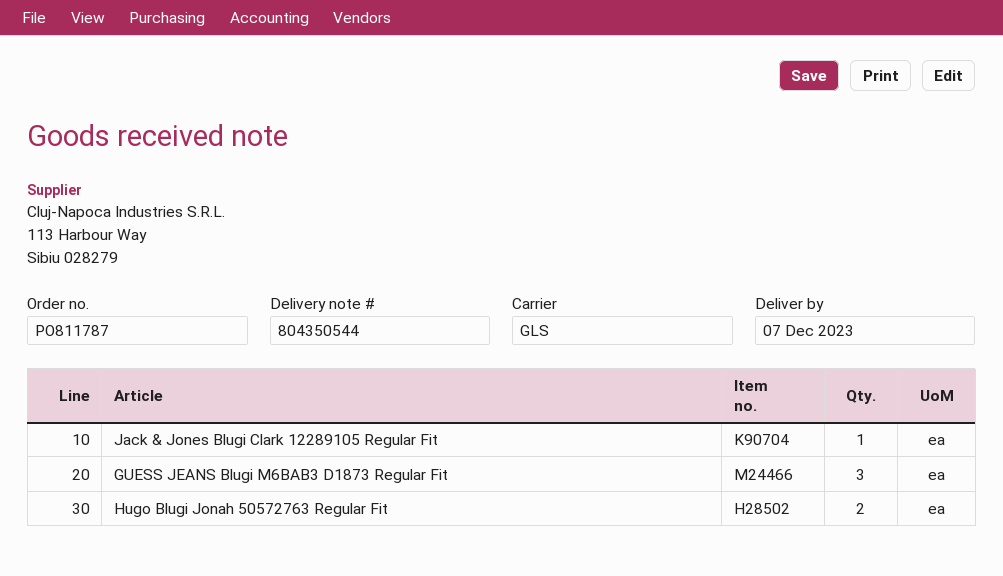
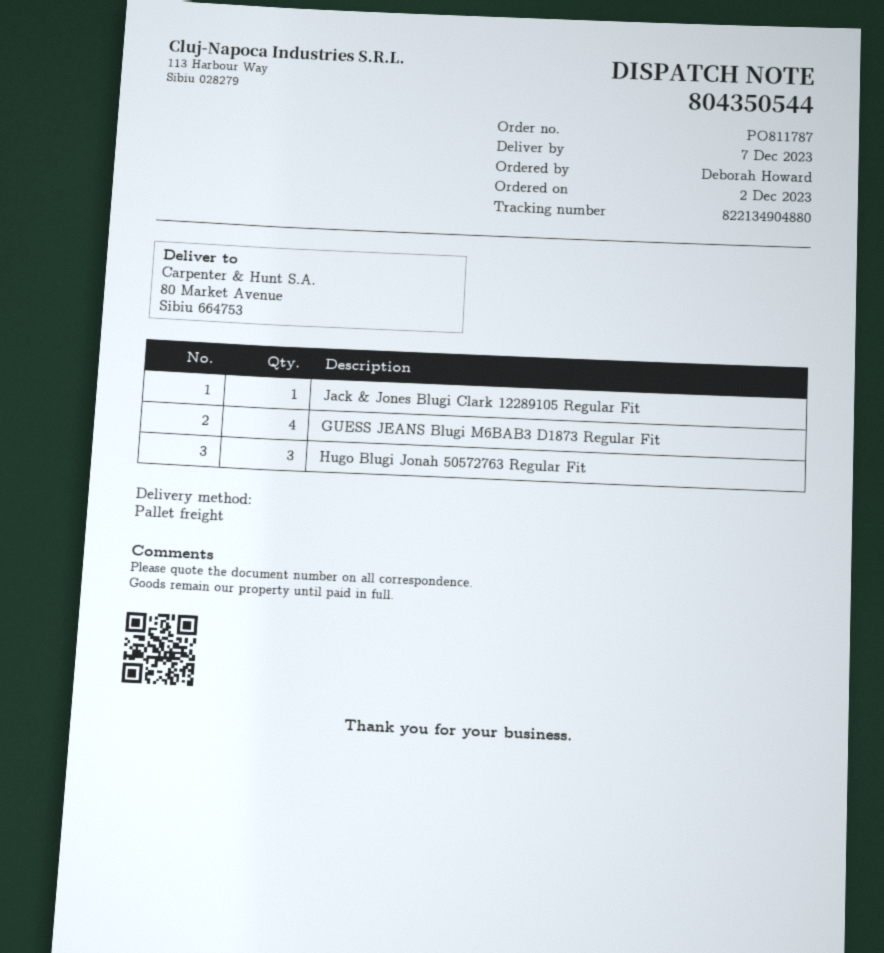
shipping method: GLS -> pallet freight
GUESS JEANS Blugi M6BAB3 D1873 Regular Fit: 3 -> 4
Hugo Blugi Jonah 50572763 Regular Fit: 2 -> 3

